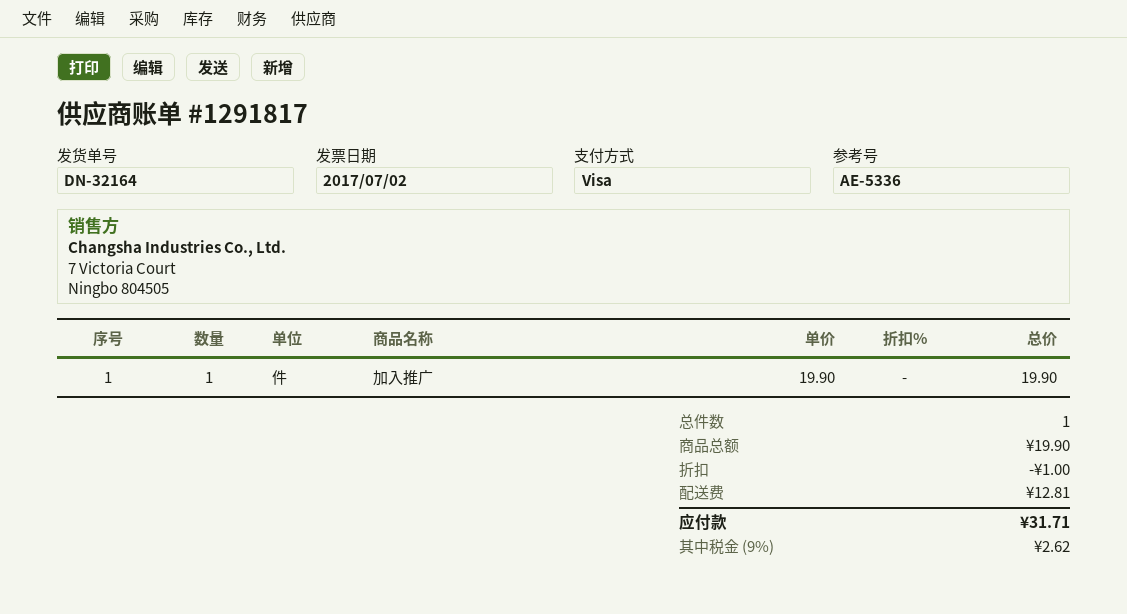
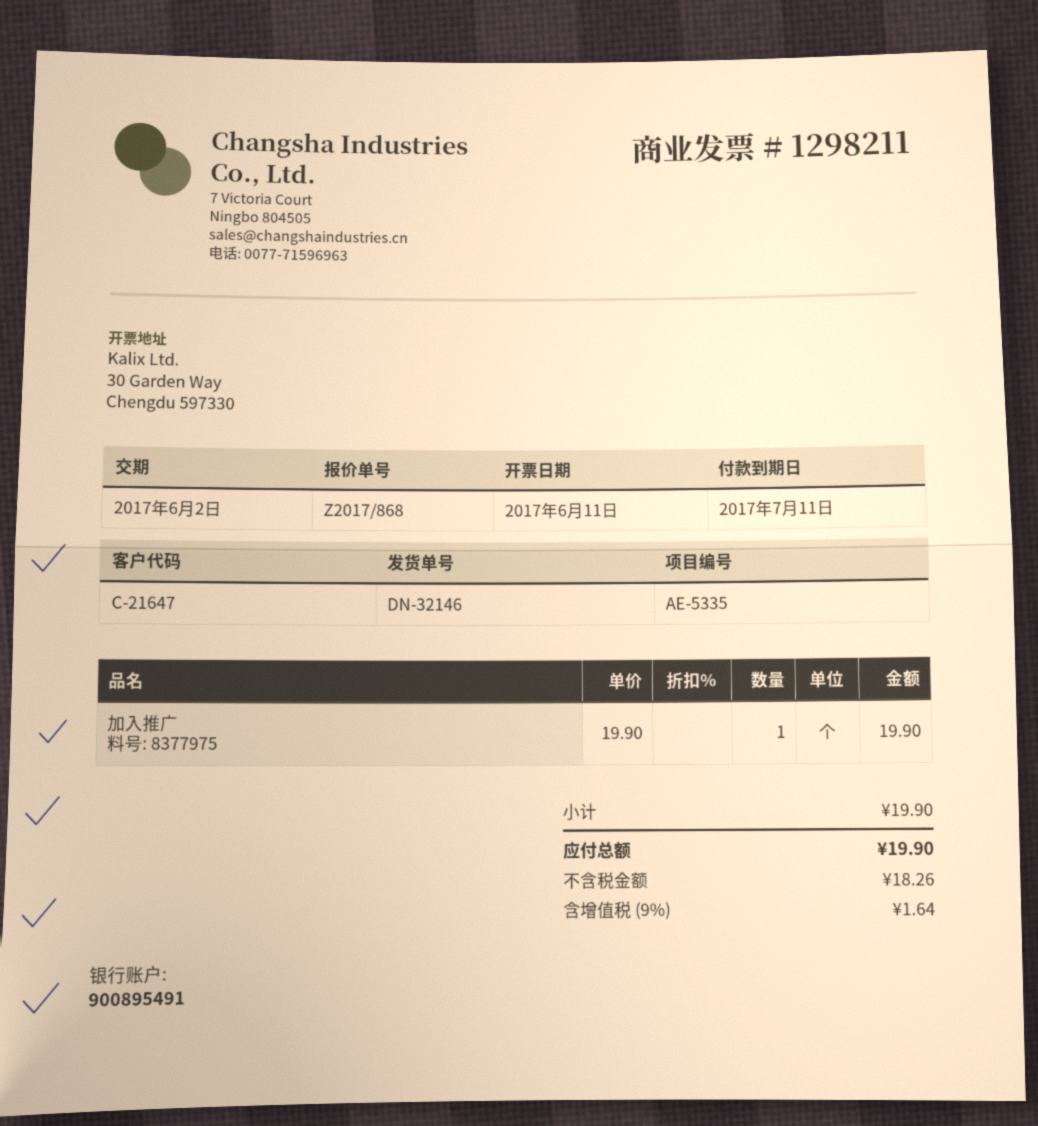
delivery note number: DN-32164 -> DN-32146
invoice number: 1291817 -> 1298211
invoice date: 2017-07-02 -> 2017-06-11
reference: AE-5336 -> AE-5335
discount: 1.00 -> none
shipping: 12.81 -> none
tax: 9% = 2.62 -> 9% = 1.64
total: 31.71 -> 19.90

